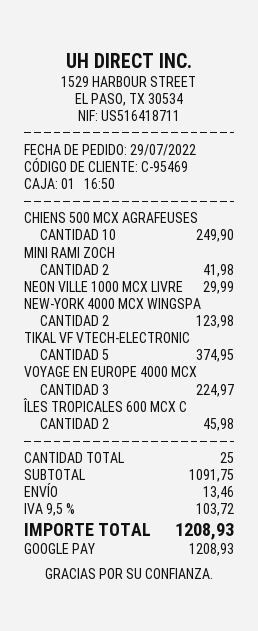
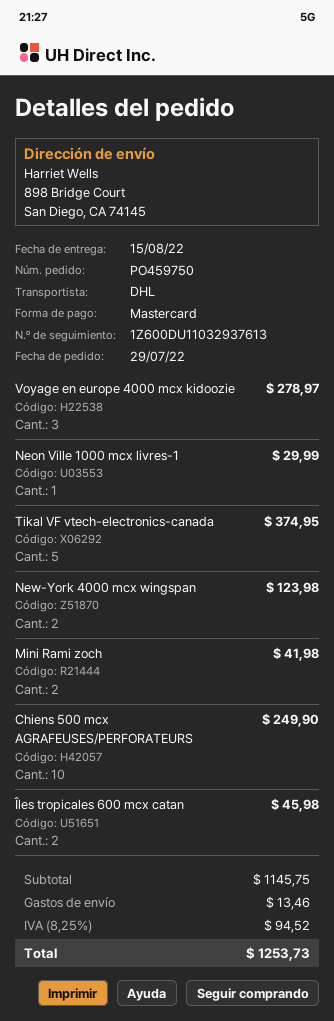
payment method: Google Pay -> Mastercard
VOYAGE EN EUROPE 4000 MCX: 3 for 224.97 -> 3 for 278.97
subtotal: 1091.75 -> 1145.75
tax: 9.5% = 103.72 -> 8.25% = 94.52
total: 1208.93 -> 1253.73

